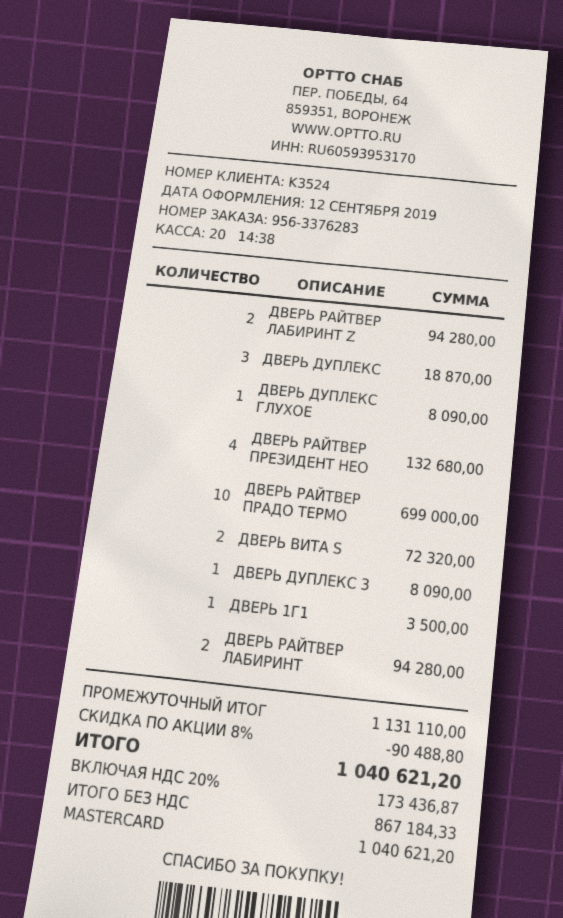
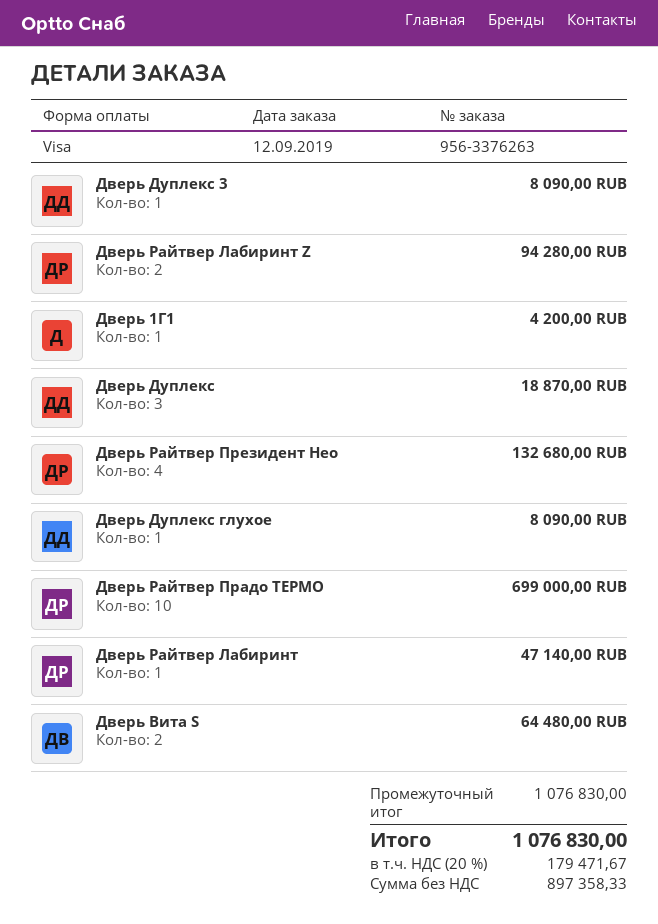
order number: 956-3376283 -> 956-3376263
payment method: Mastercard -> Visa
ДВЕРЬ ВИТА S: 2 for 72320.00 -> 2 for 64480.00
ДВЕРЬ 1Г1: 1 for 3500.00 -> 1 for 4200.00
ДВЕРЬ РАЙТВЕР ЛАБИРИНТ: 2 for 94280.00 -> 1 for 47140.00
subtotal: 1131110.00 -> 1076830.00
discount: 8% = 90488.80 -> none
net: 867184.33 -> 897358.33
tax: 20% = 173436.87 -> 20% = 179471.67
total: 1040621.20 -> 1076830.00

